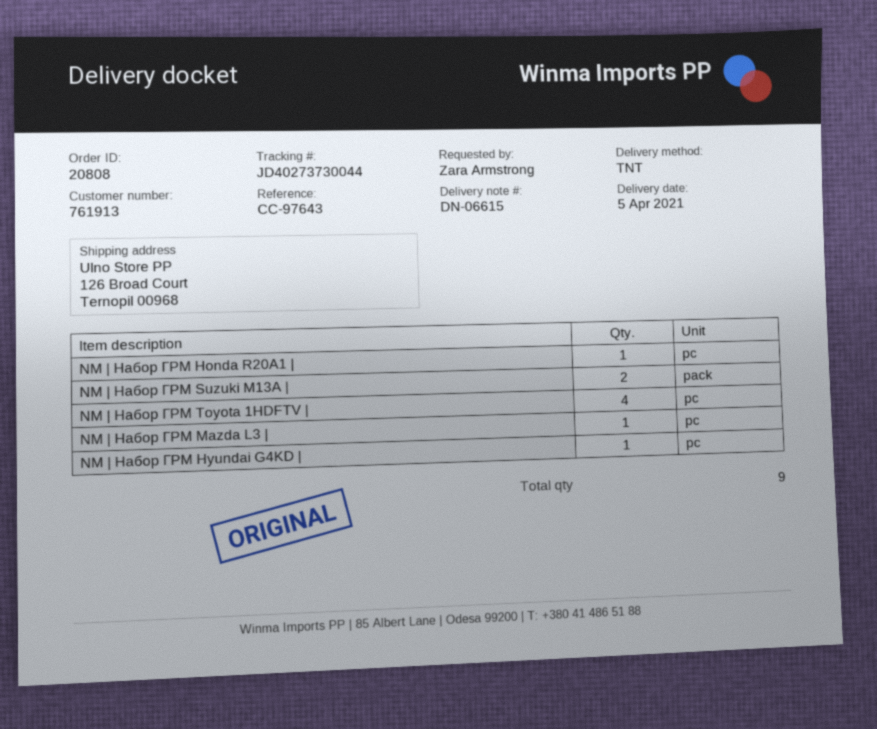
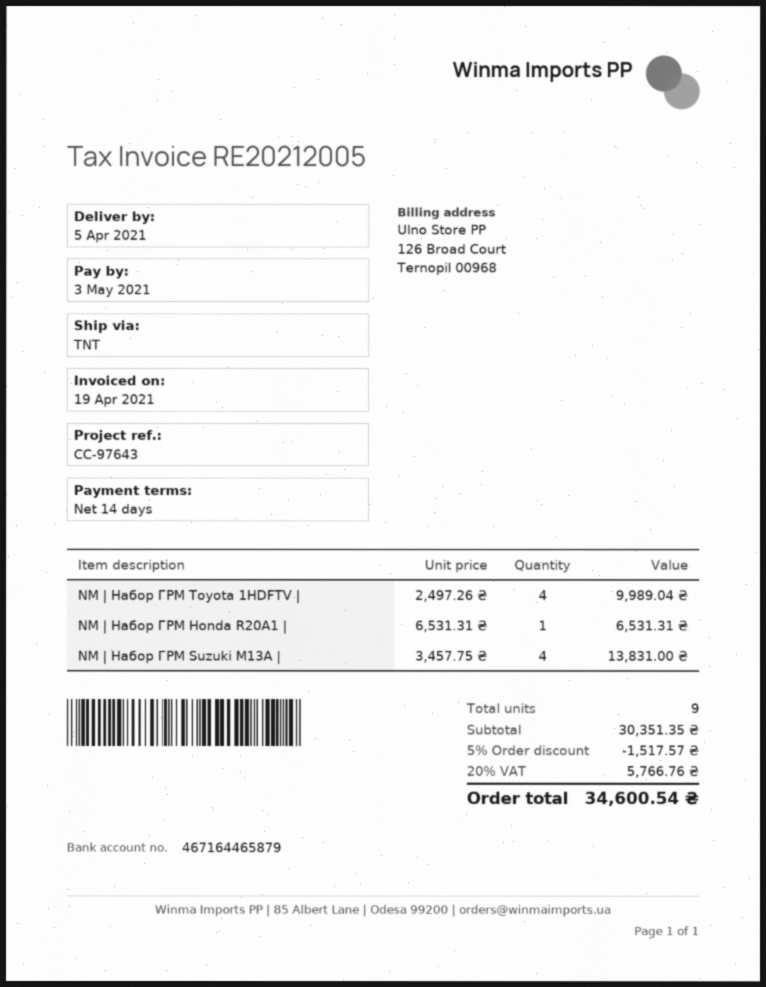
NM | Набор ГРМ Suzuki M13A |: 2 -> 4
NM | Набор ГРМ Mazda L3 |: 1 -> none
NM | Набор ГРМ Hyundai G4KD |: 1 -> none

